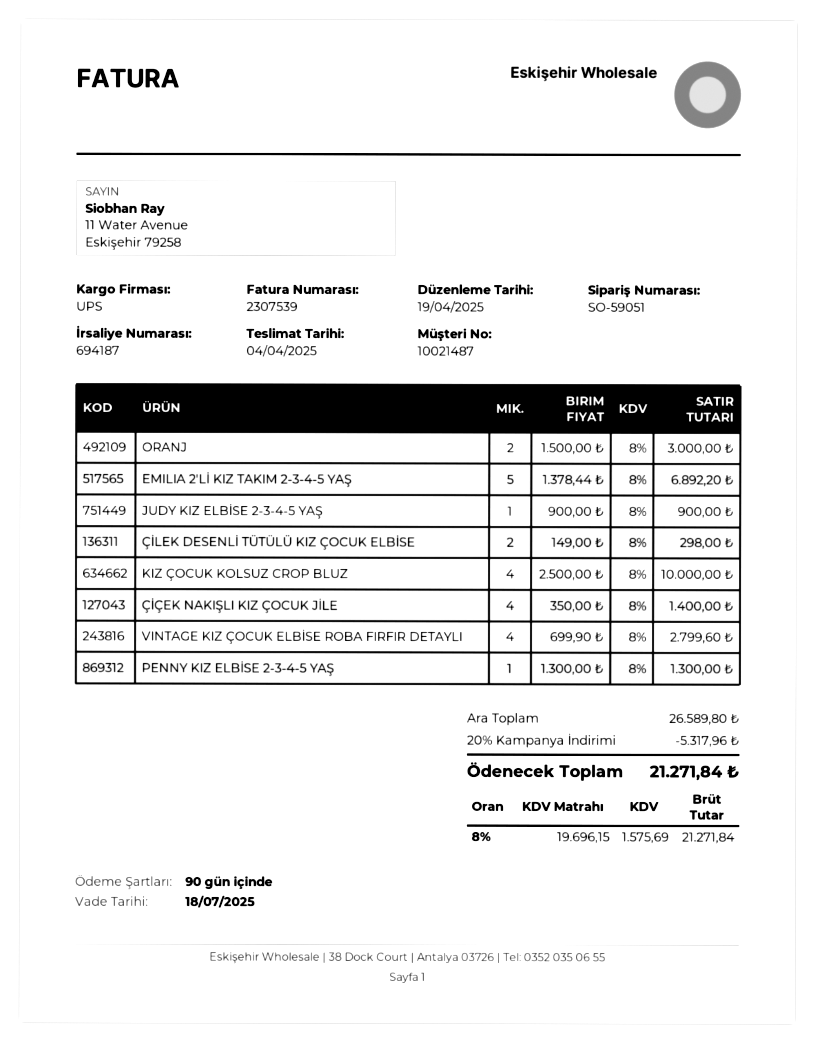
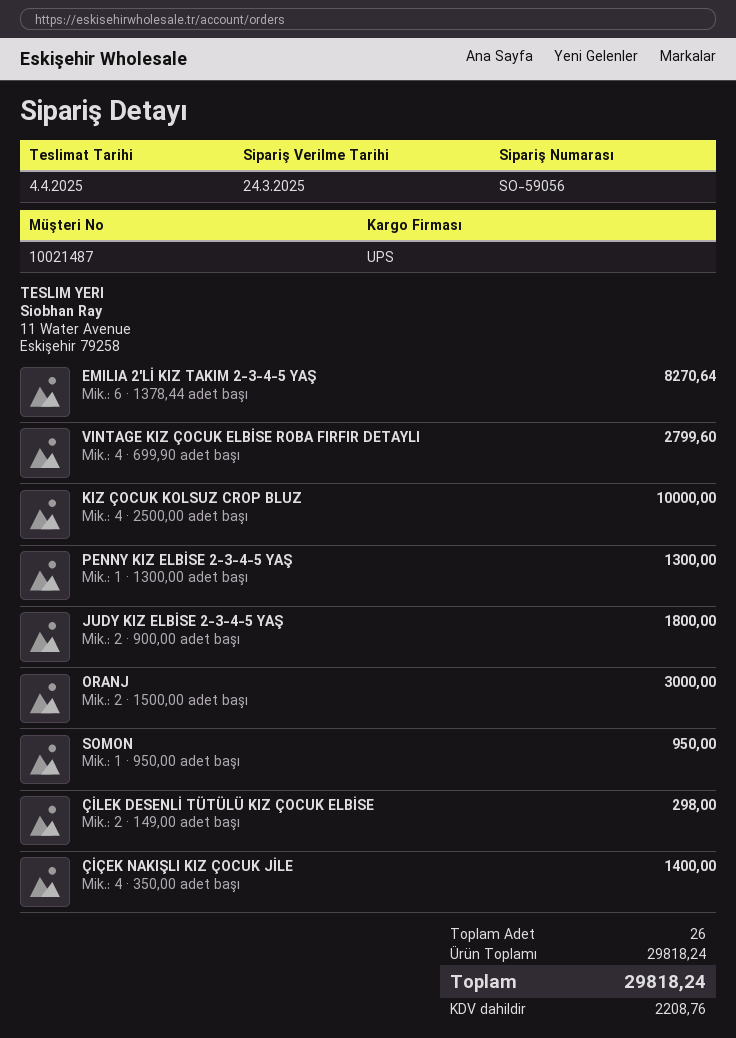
order number: SO-59051 -> SO-59056
EMILIA 2'Lİ KIZ TAKIM 2-3-4-5 YAŞ: 5 x 1378.44 = 6892.20 -> 6 x 1378.44 = 8270.64
JUDY KIZ ELBİSE 2-3-4-5 YAŞ: 1 x 900.00 = 900.00 -> 2 x 900.00 = 1800.00
SOMON: none -> 1 x 950.00 = 950.00
subtotal: 26589.80 -> 29818.24
discount: 20% = 5317.96 -> none
tax: 1575.69 -> 2208.76
total: 21271.84 -> 29818.24

